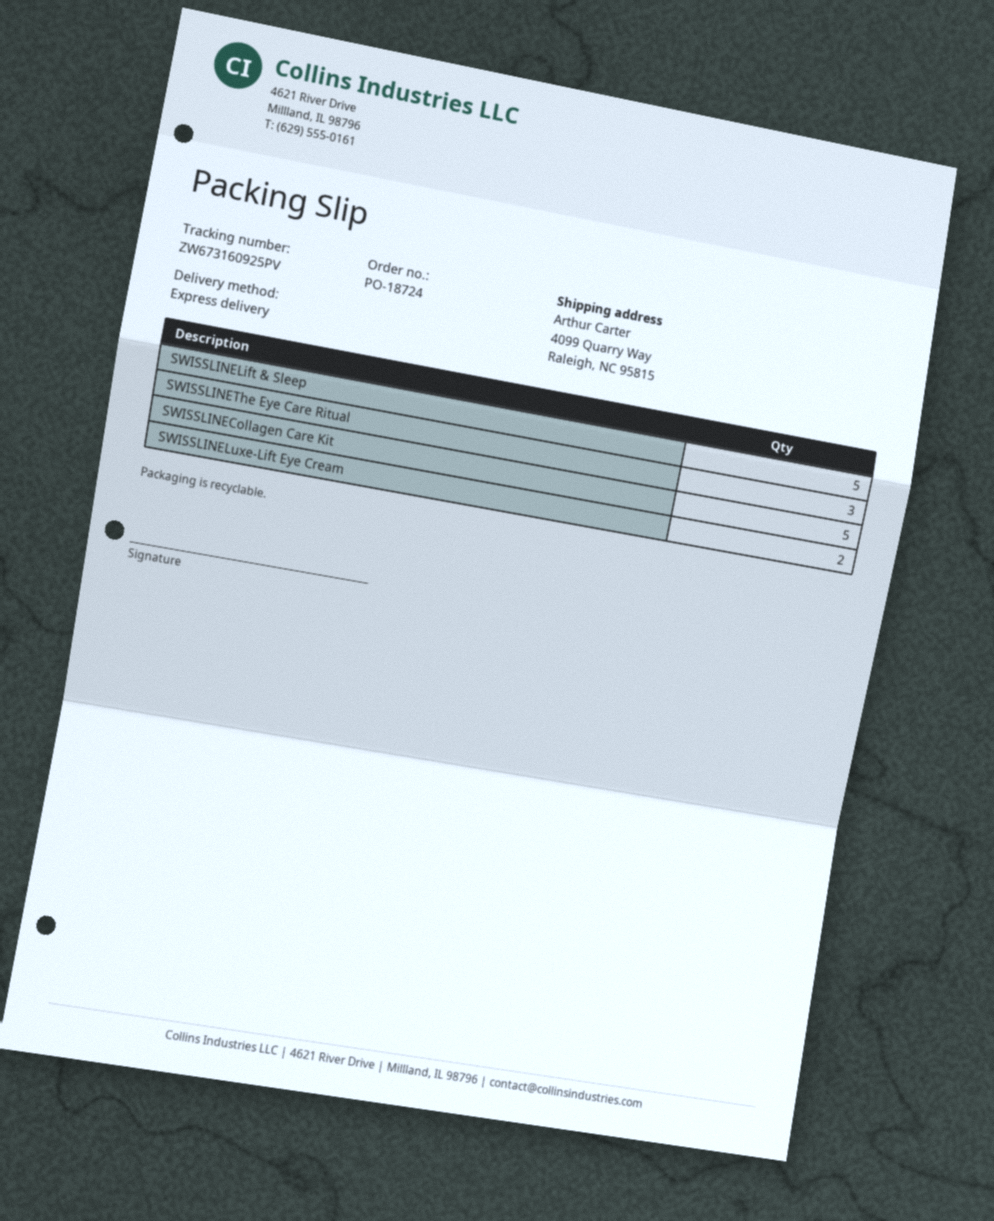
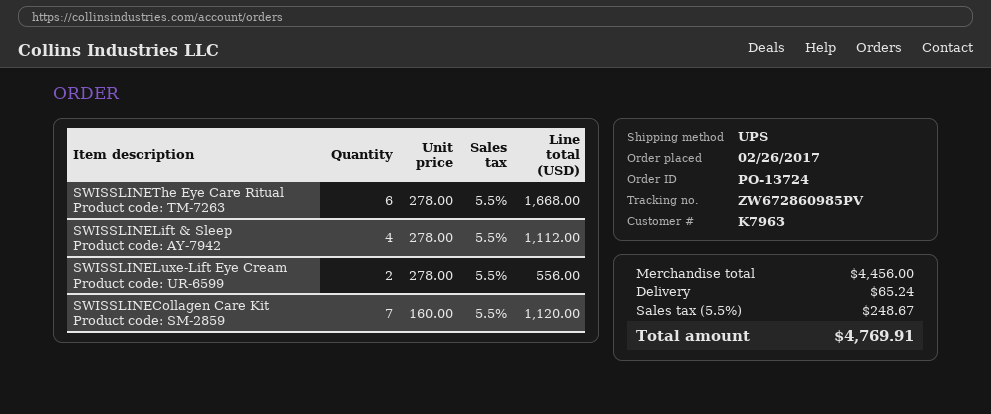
order number: PO-18724 -> PO-13724
shipping method: express -> UPS
tracking number: ZW673160925PV -> ZW672860985PV
SWISSLINELift & Sleep: 5 -> 4
SWISSLINEThe Eye Care Ritual: 3 -> 6
SWISSLINECollagen Care Kit: 5 -> 7

